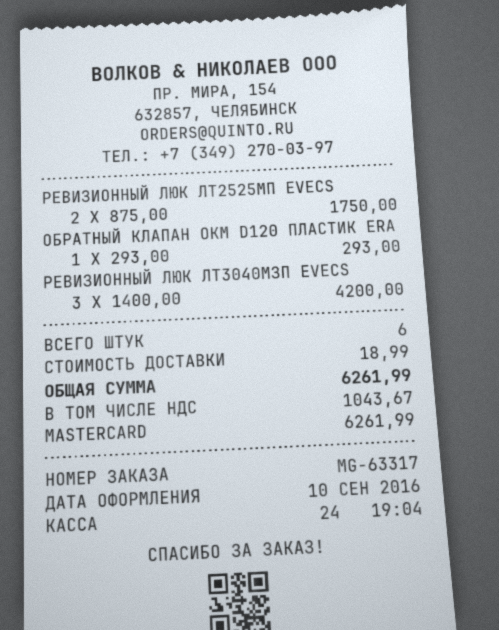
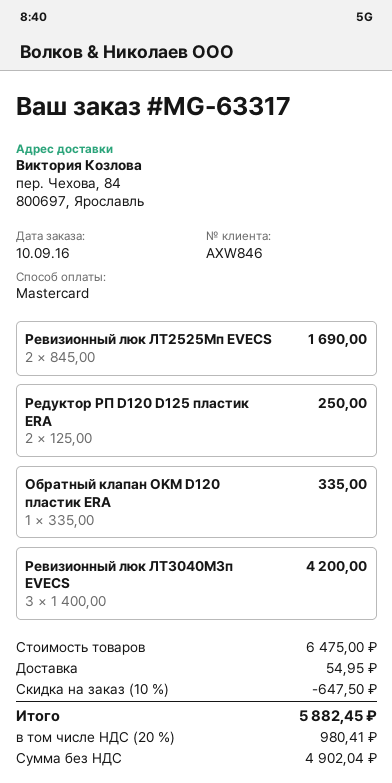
РЕВИЗИОННЫЙ ЛЮК ЛТ2525МП EVECS: 2 x 875.00 = 1750.00 -> 2 x 845.00 = 1690.00
ОБРАТНЫЙ КЛАПАН OKM D120 ПЛАСТИК ERA: 1 x 293.00 = 293.00 -> 1 x 335.00 = 335.00
Редуктор РП D120 D125 пластик ERA: none -> 2 x 125.00 = 250.00
discount: none -> 10% = 647.50
shipping: 18.99 -> 54.95
tax: 1043.67 -> 980.41
total: 6261.99 -> 5882.45

